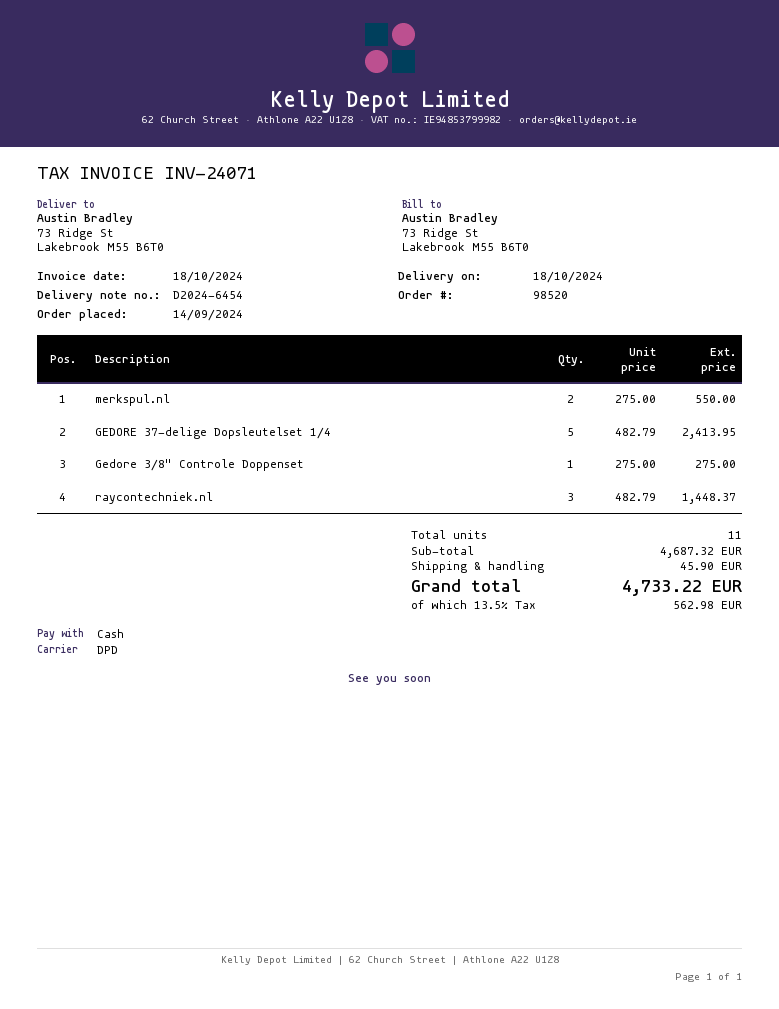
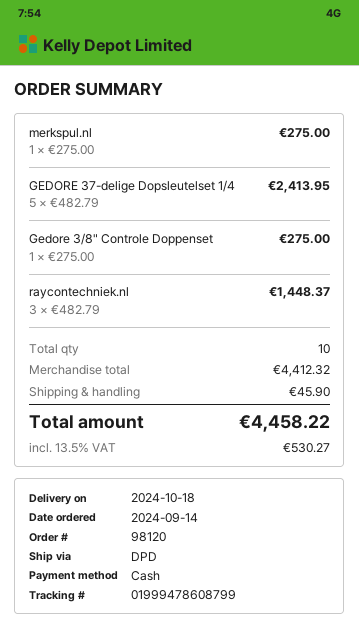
order number: 98520 -> 98120
merkspul.nl: 2 x 275.00 = 550.00 -> 1 x 275.00 = 275.00
total quantity: 11 -> 10
subtotal: 4687.32 -> 4412.32
tax: 13.5% = 562.98 -> 13.5% = 530.27
total: 4733.22 -> 4458.22

